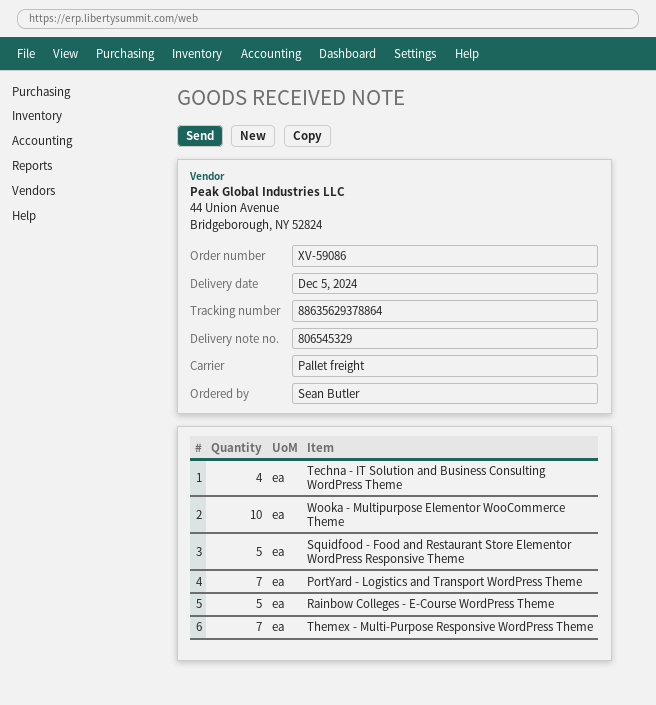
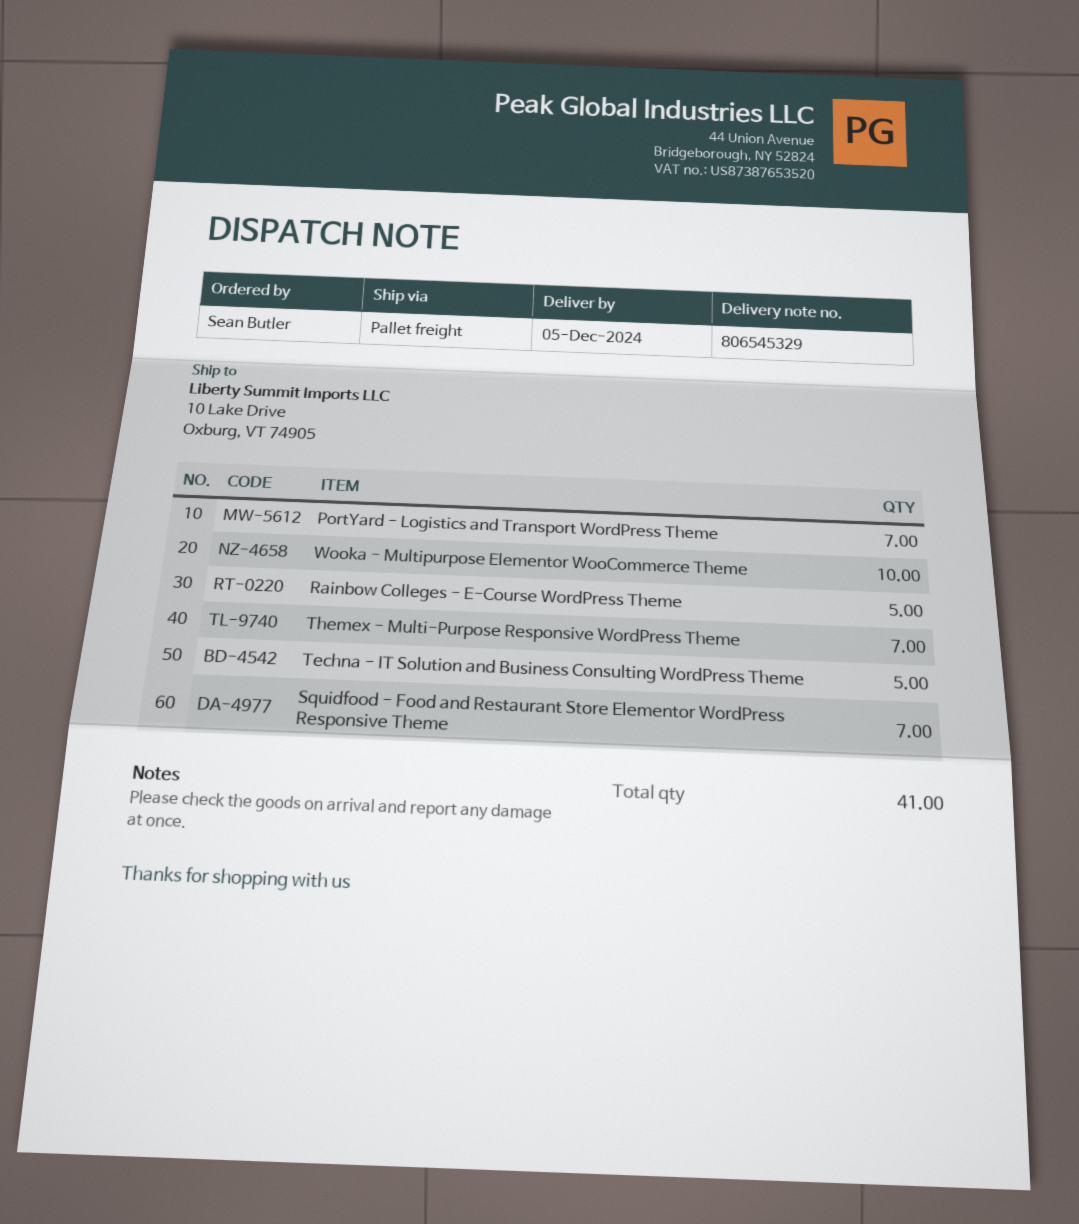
Techna - IT Solution and Business Consulting WordPress Theme: 4 -> 5
Squidfood - Food and Restaurant Store Elementor WordPress Responsive Theme: 5 -> 7

